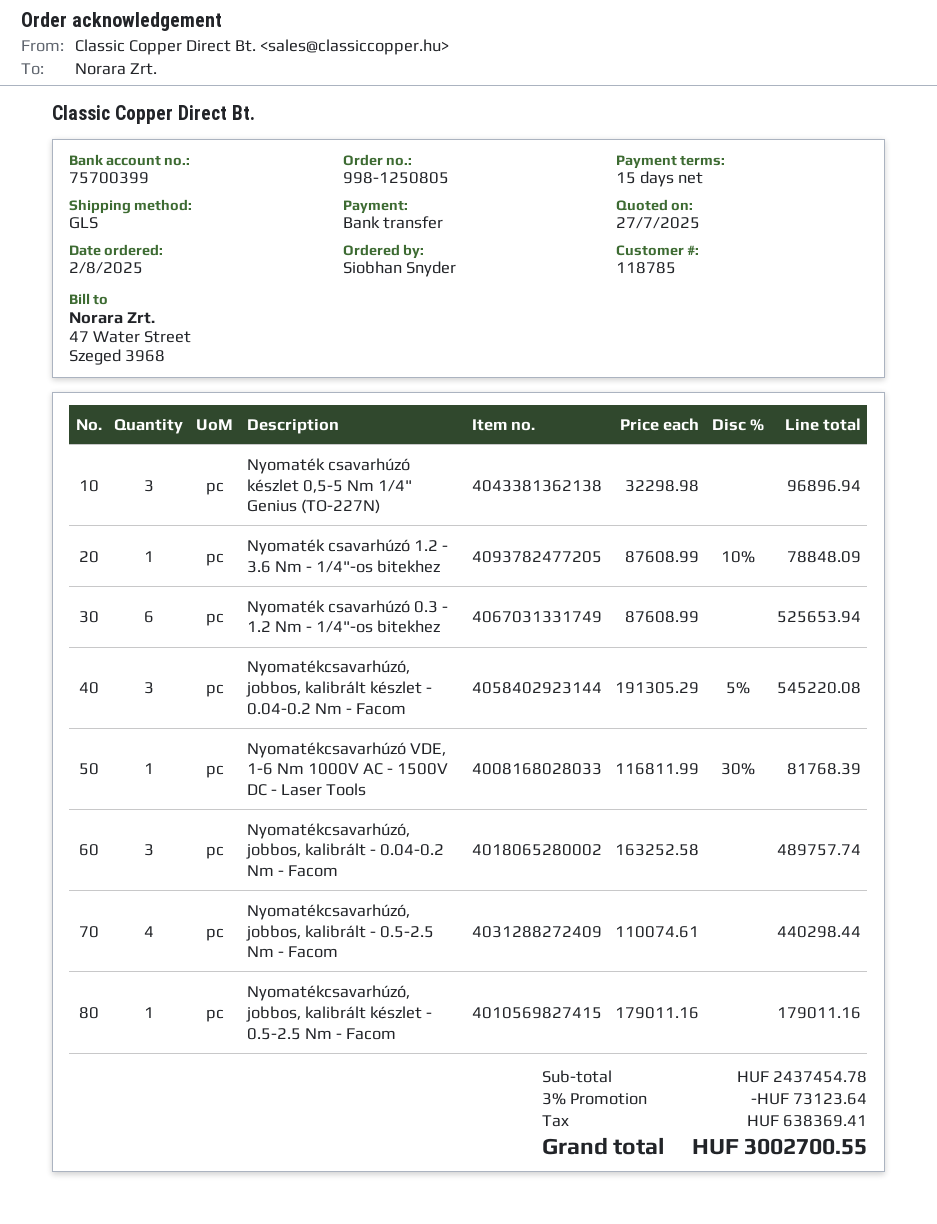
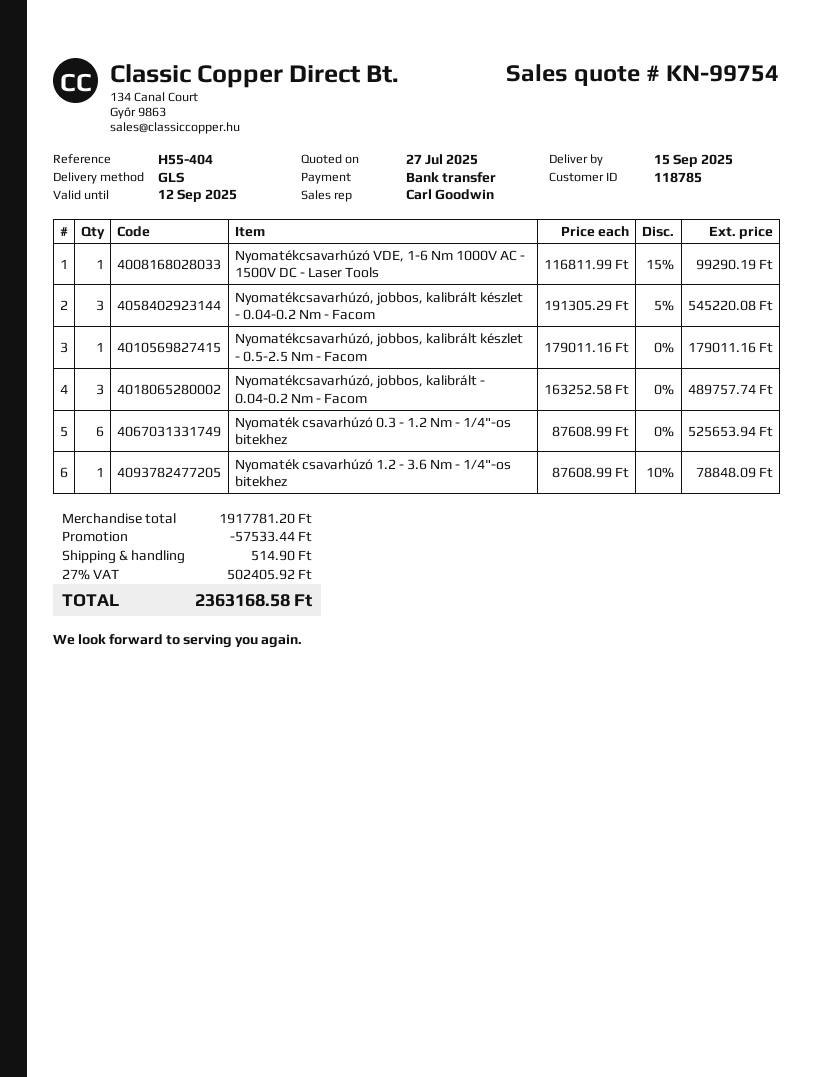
Nyomaték csavarhúzó készlet 0,5-5 Nm 1/4" Genius (TO-227N): 3 x 32298.98 = 96896.94 -> none
Nyomatékcsavarhúzó VDE, 1-6 Nm 1000V AC - 1500V DC - Laser Tools: 1 x 116811.99 - 30% = 81768.39 -> 1 x 116811.99 - 15% = 99290.19
Nyomatékcsavarhúzó, jobbos, kalibrált - 0.5-2.5 Nm - Facom: 4 x 110074.61 = 440298.44 -> none
subtotal: 2437454.78 -> 1917781.20
discount: 73123.64 -> 57533.44
shipping: none -> 514.90
tax: 638369.41 -> 502405.92
total: 3002700.55 -> 2363168.58

